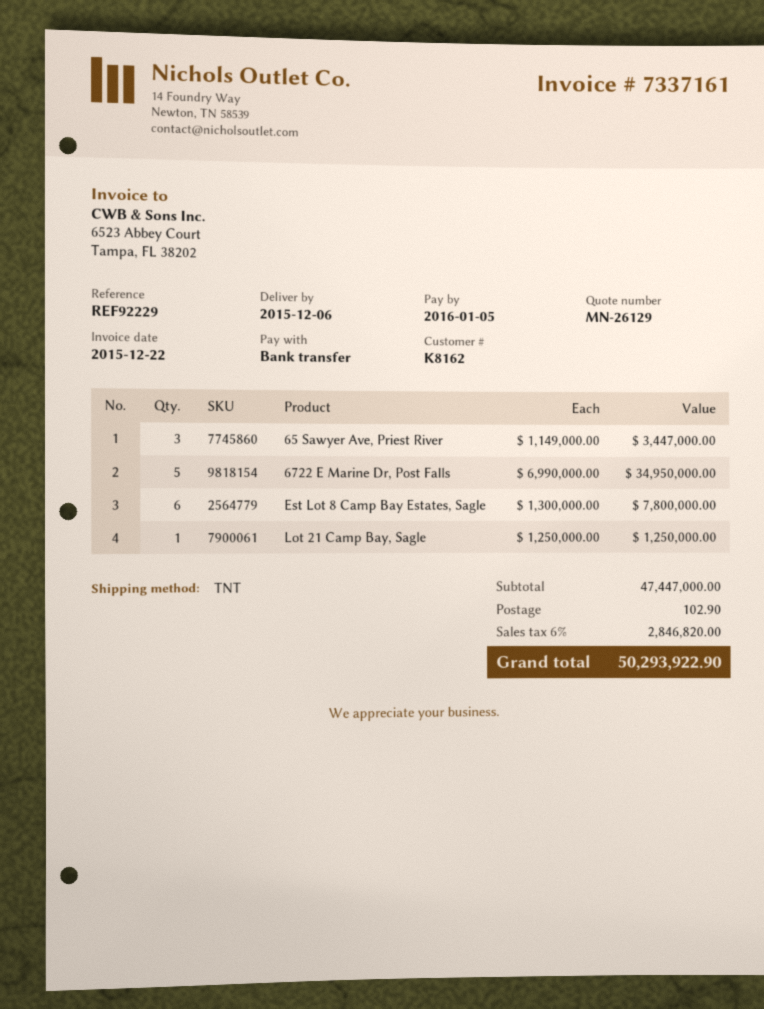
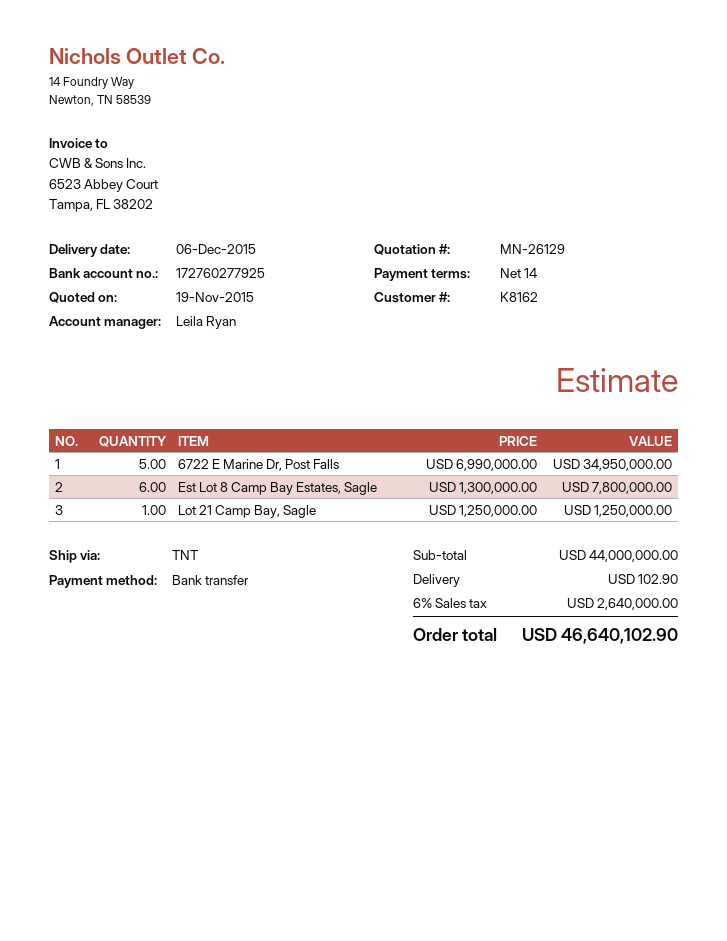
65 Sawyer Ave, Priest River: 3 x 1149000.00 = 3447000.00 -> none
subtotal: 47447000.00 -> 44000000.00
tax: 6% = 2846820.00 -> 6% = 2640000.00
total: 50293922.90 -> 46640102.90

